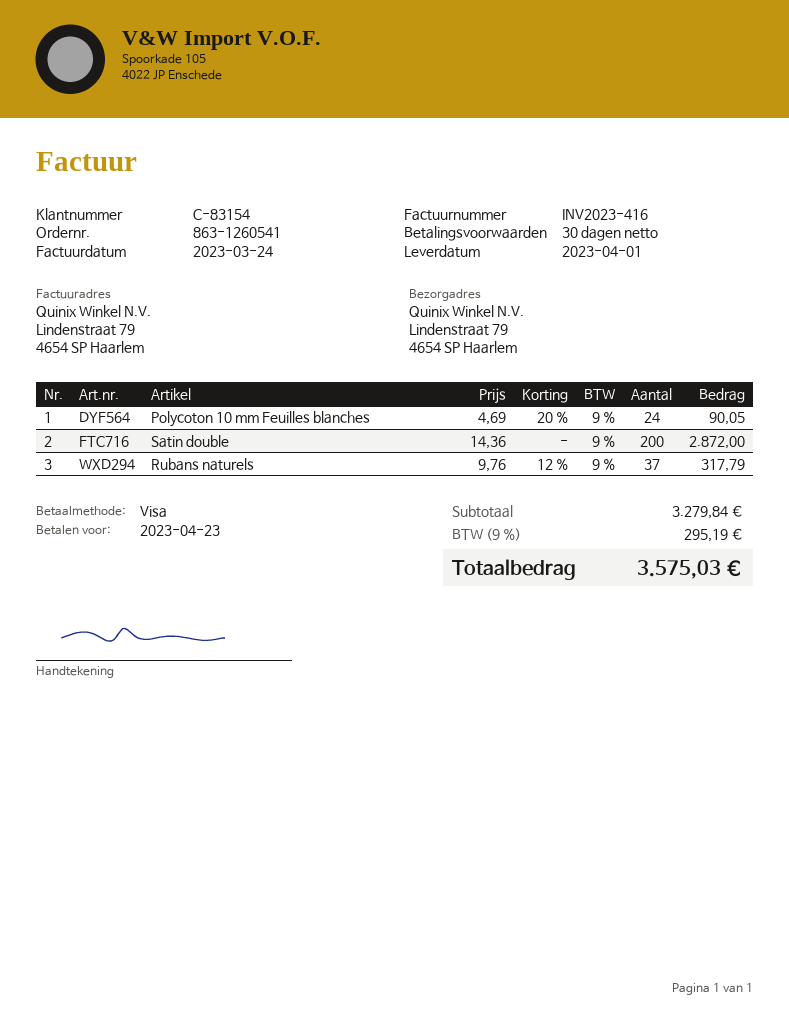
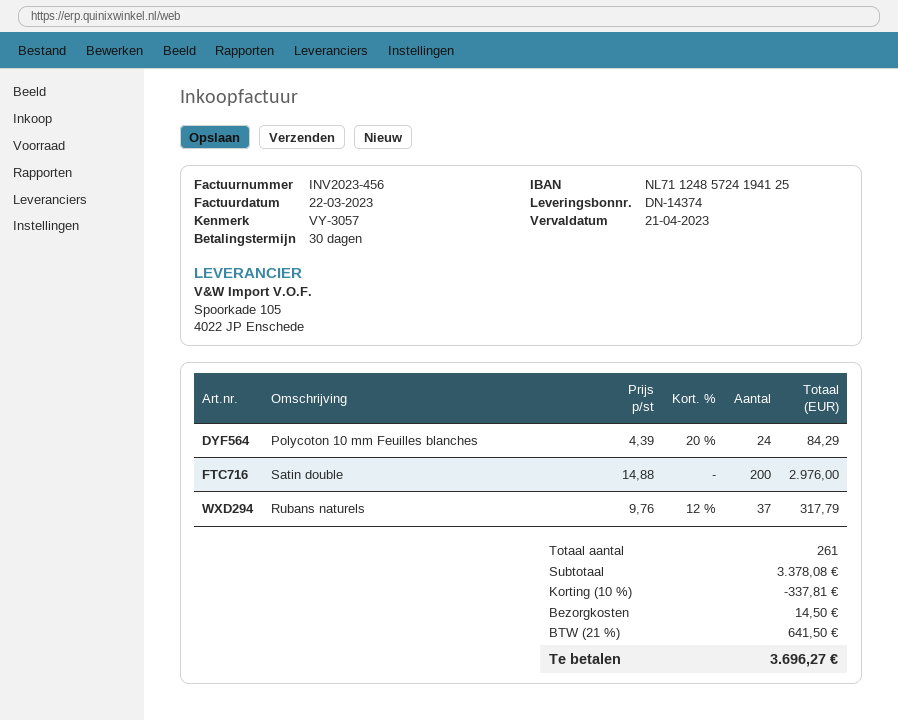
invoice number: INV2023-416 -> INV2023-456
invoice date: 2023-03-24 -> 2023-03-22
due date: 2023-04-23 -> 2023-04-21
Polycoton 10 mm Feuilles blanches: 24 x 4.69 - 20% = 90.05 -> 24 x 4.39 - 20% = 84.29
Satin double: 200 x 14.36 = 2872.00 -> 200 x 14.88 = 2976.00
subtotal: 3279.84 -> 3378.08
discount: none -> 10% = 337.81
shipping: none -> 14.50
tax: 9% = 295.19 -> 21% = 641.50
total: 3575.03 -> 3696.27

